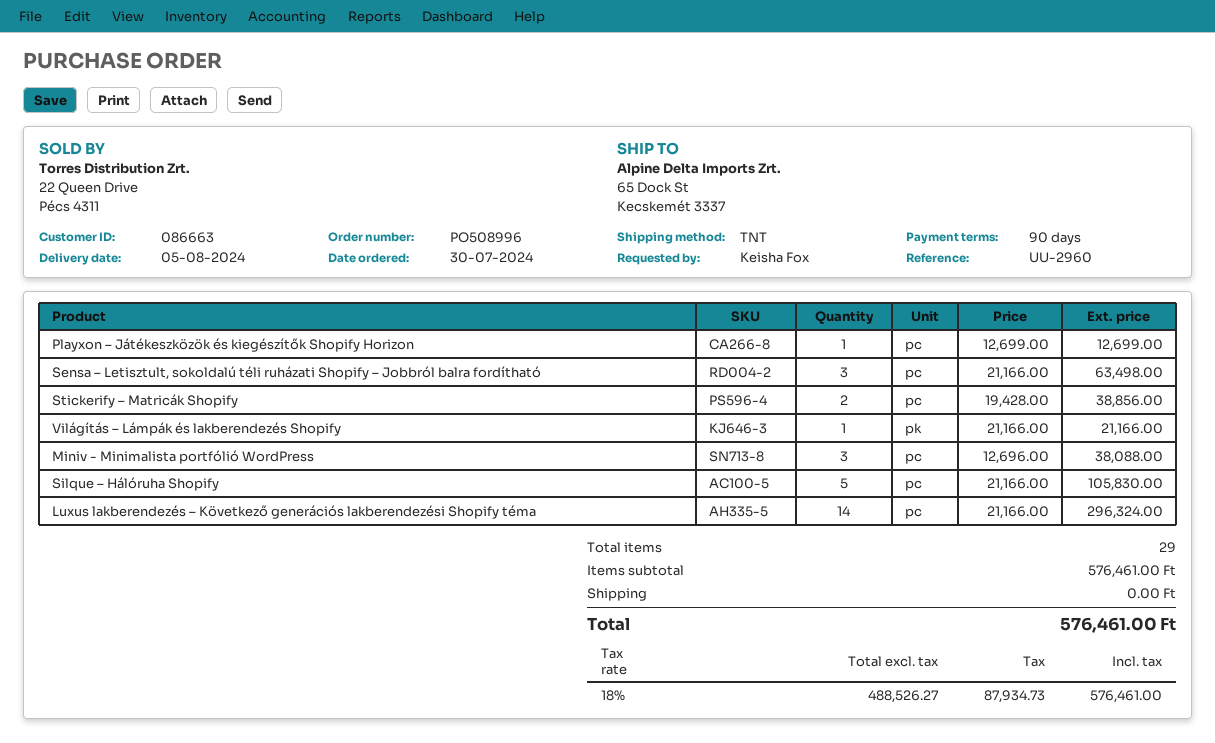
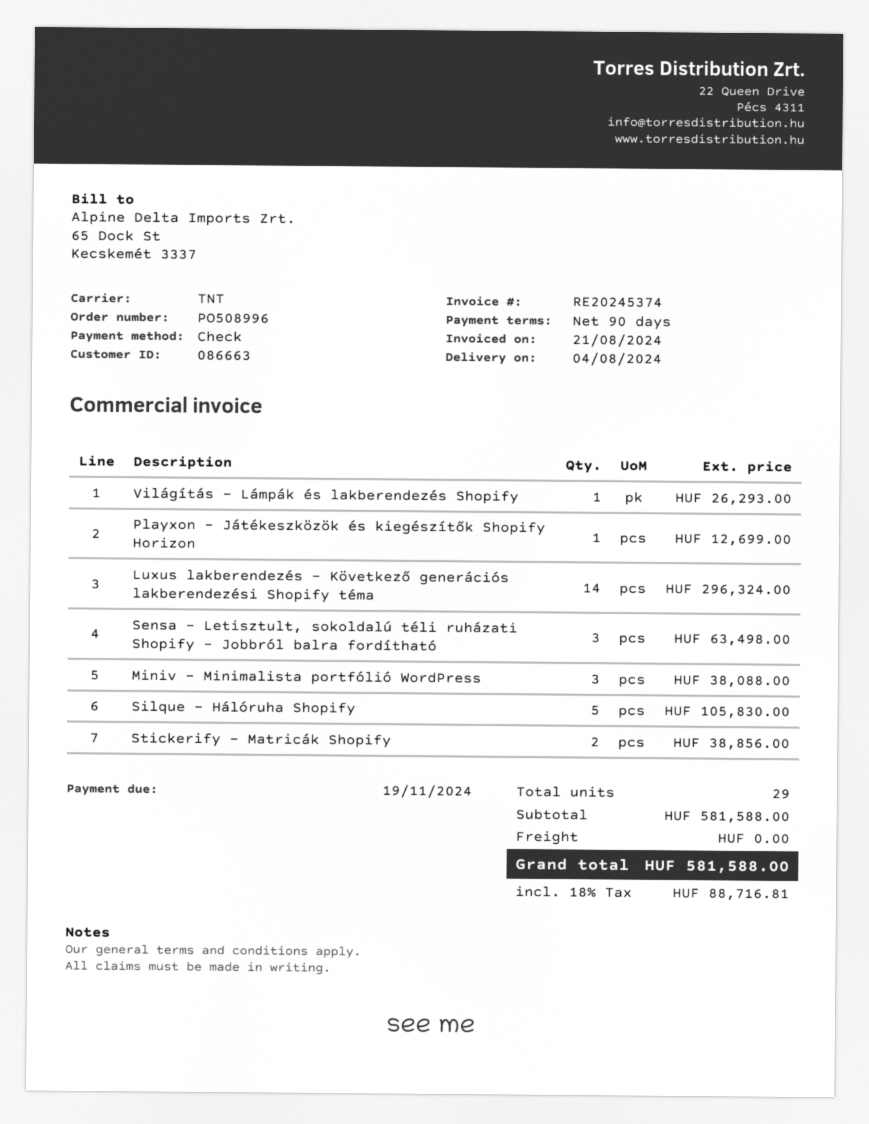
delivery date: 2024-08-05 -> 2024-08-04
Világítás – Lámpák és lakberendezés Shopify: 1 for 21166.00 -> 1 for 26293.00
subtotal: 576461.00 -> 581588.00
tax: 18% = 87934.73 -> 18% = 88716.81
total: 576461.00 -> 581588.00

